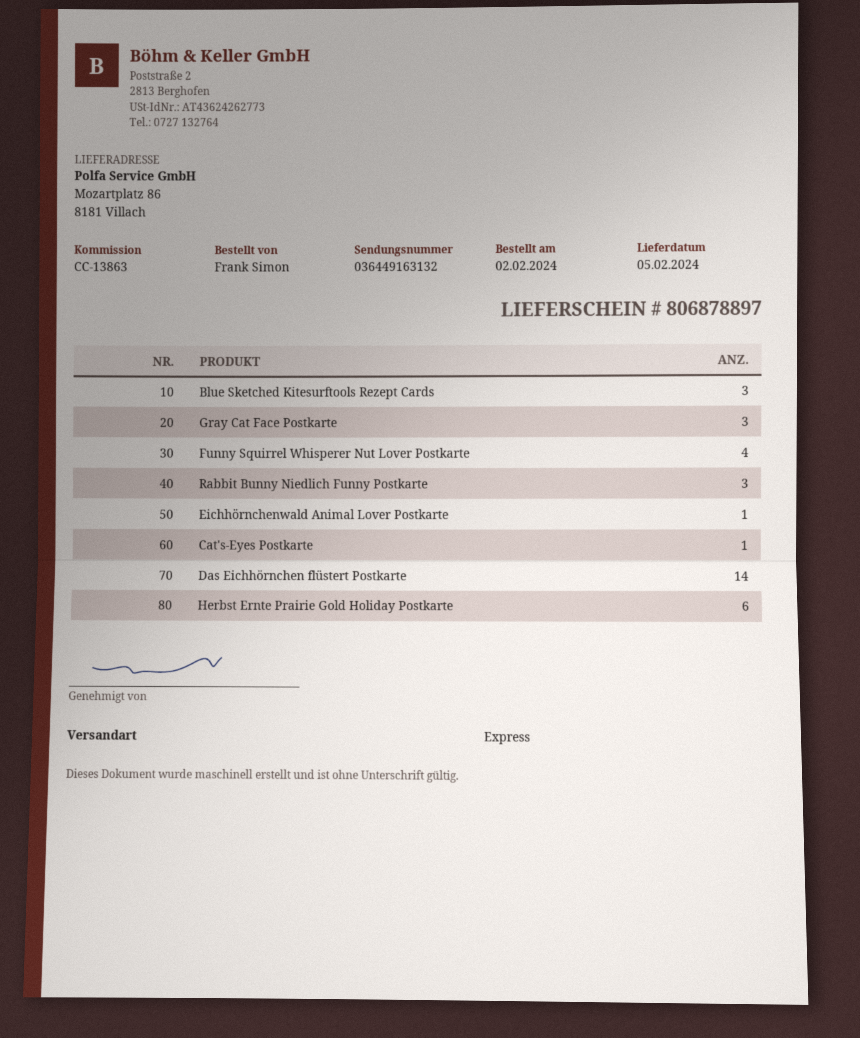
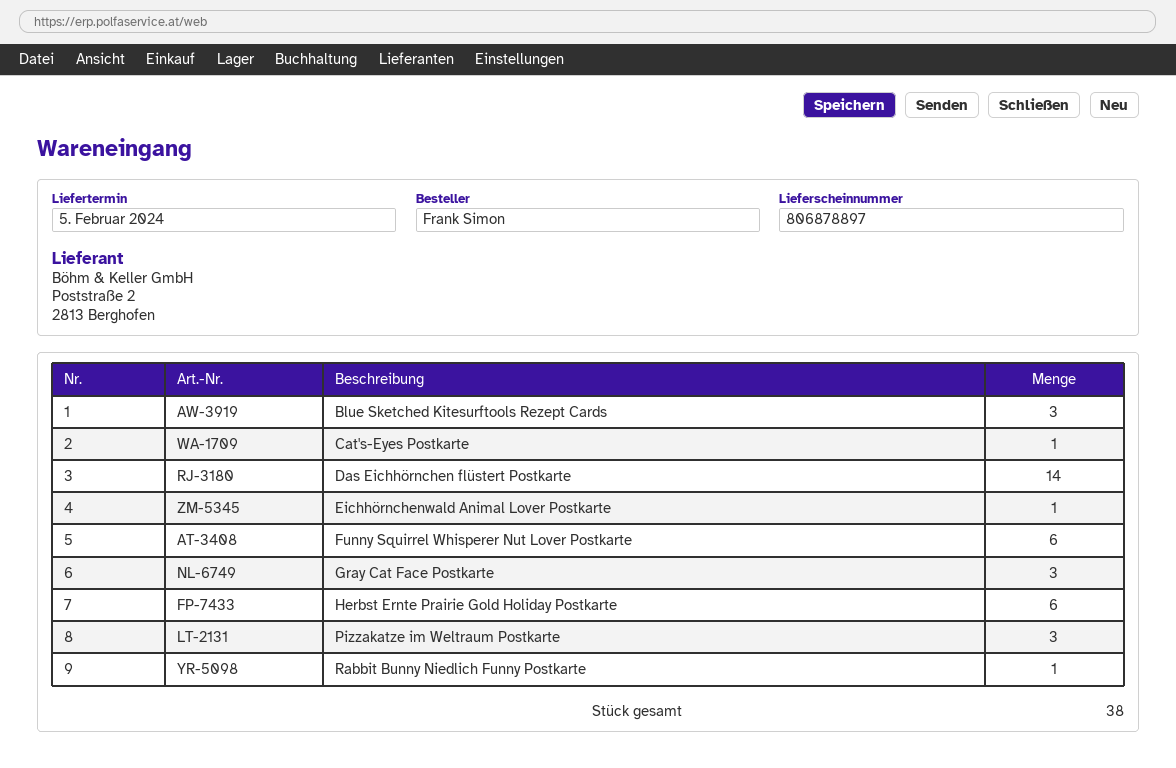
Funny Squirrel Whisperer Nut Lover Postkarte: 4 -> 6
Rabbit Bunny Niedlich Funny Postkarte: 3 -> 1
Pizzakatze im Weltraum Postkarte: none -> 3

